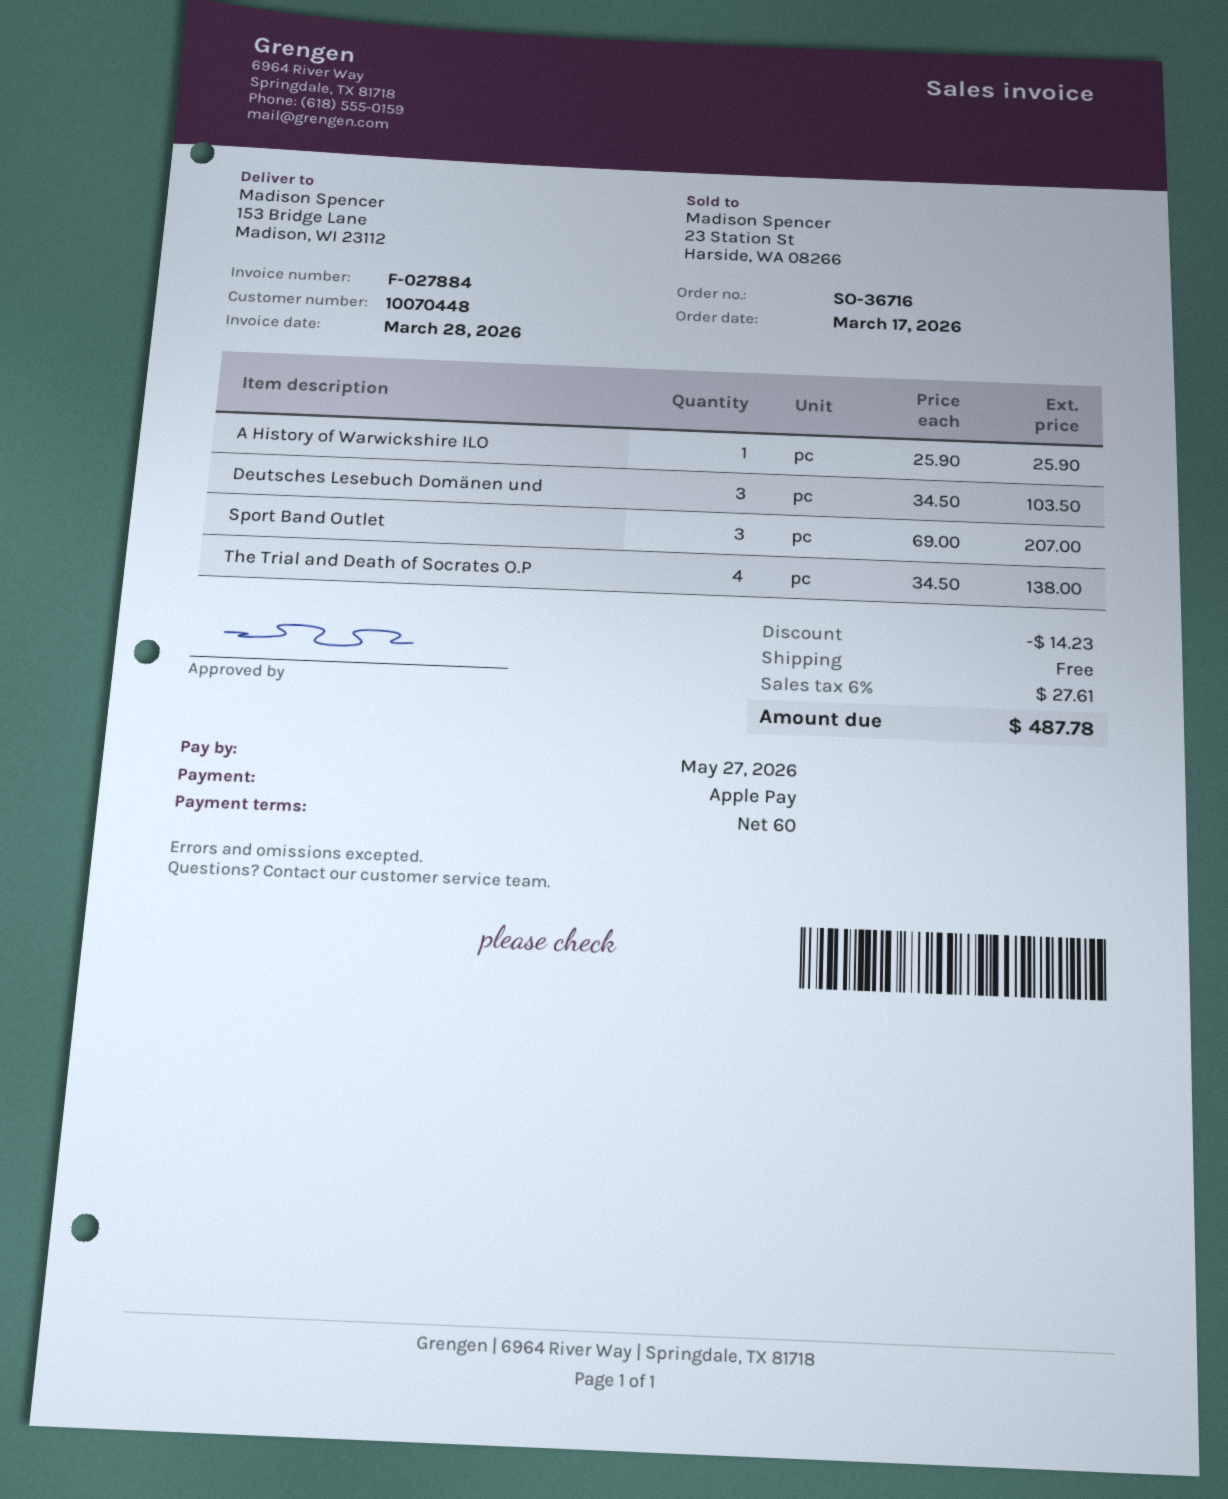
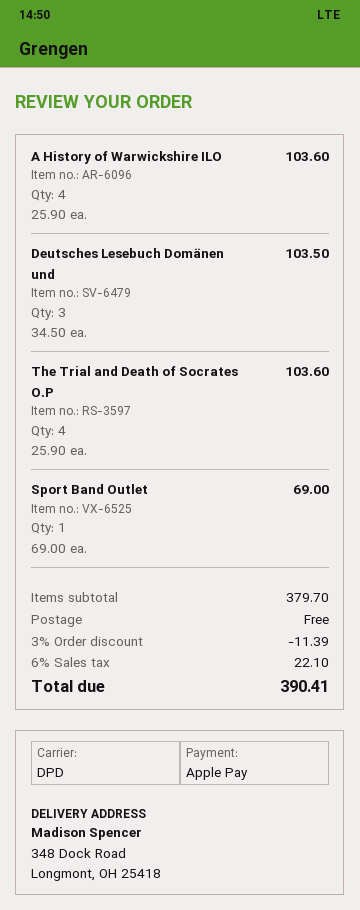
ship to: 153 Bridge Lane, Madison, WI 23112 -> 348 Dock Road, Longmont, OH 25418
A History of Warwickshire ILO: 1 x 25.90 = 25.90 -> 4 x 25.90 = 103.60
Sport Band Outlet: 3 x 69.00 = 207.00 -> 1 x 69.00 = 69.00
The Trial and Death of Socrates O.P: 4 x 34.50 = 138.00 -> 4 x 25.90 = 103.60
discount: 14.23 -> 11.39
tax: 6% = 27.61 -> 6% = 22.10
total: 487.78 -> 390.41

